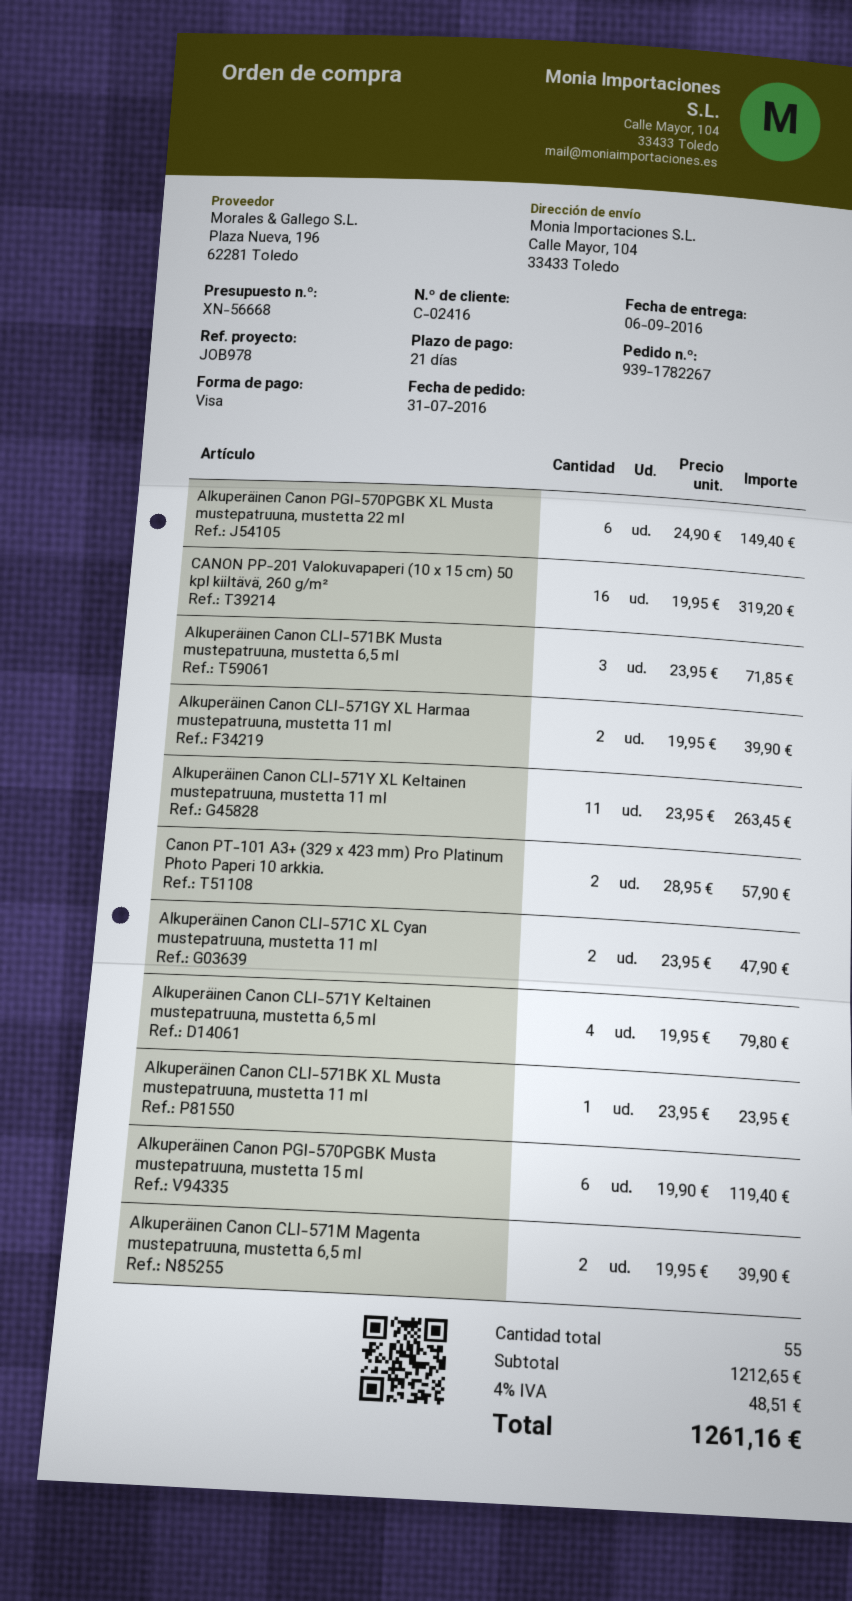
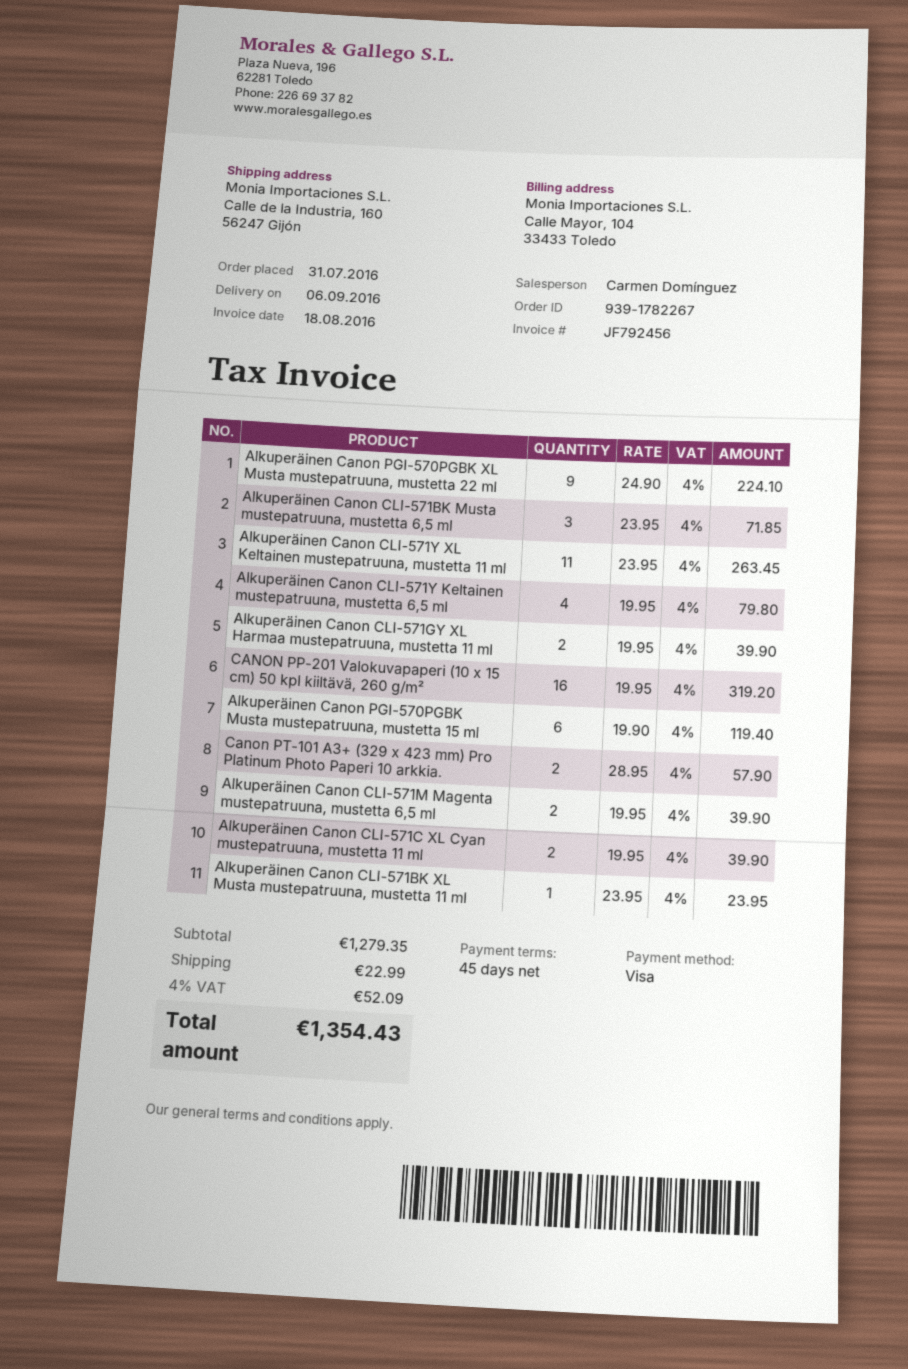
payment terms: 21 days -> 45 days
ship to: Calle Mayor, 104, 33433 Toledo -> Calle de la Industria, 160, 56247 Gijón
Alkuperäinen Canon PGI-570PGBK XL Musta mustepatruuna, mustetta 22 ml: 6 x 24.90 = 149.40 -> 9 x 24.90 = 224.10
Alkuperäinen Canon CLI-571C XL Cyan mustepatruuna, mustetta 11 ml: 2 x 23.95 = 47.90 -> 2 x 19.95 = 39.90
subtotal: 1212.65 -> 1279.35
shipping: none -> 22.99
tax: 4% = 48.51 -> 4% = 52.09
total: 1261.16 -> 1354.43

